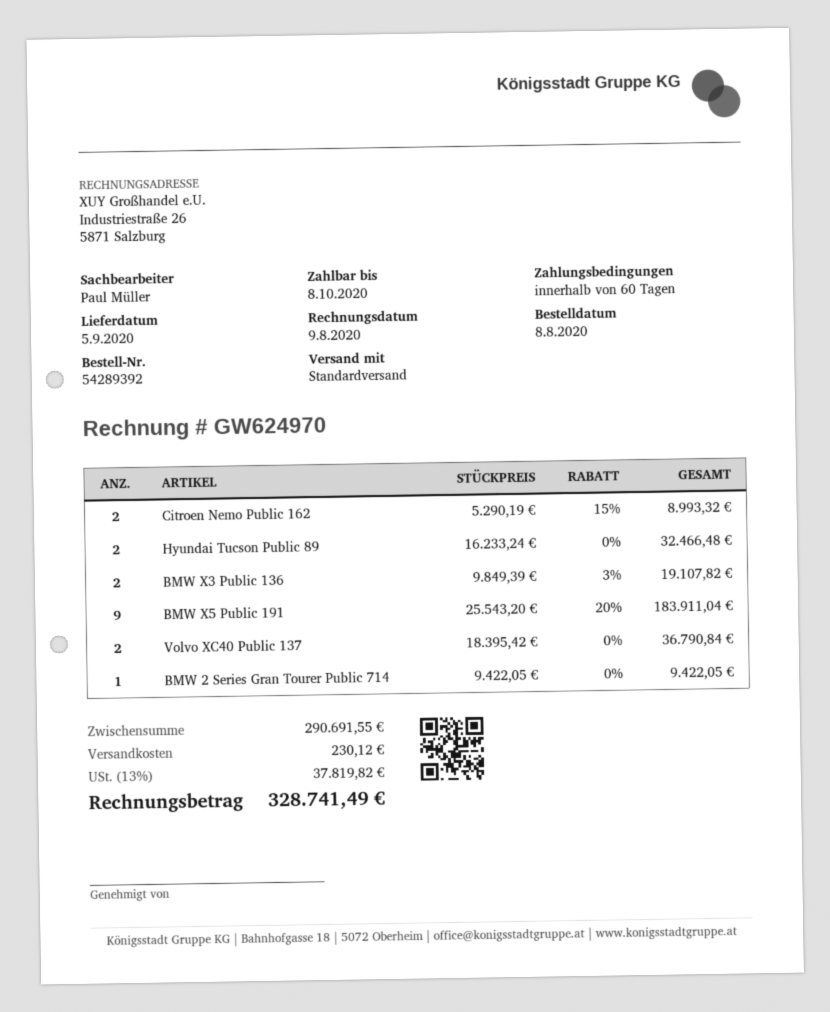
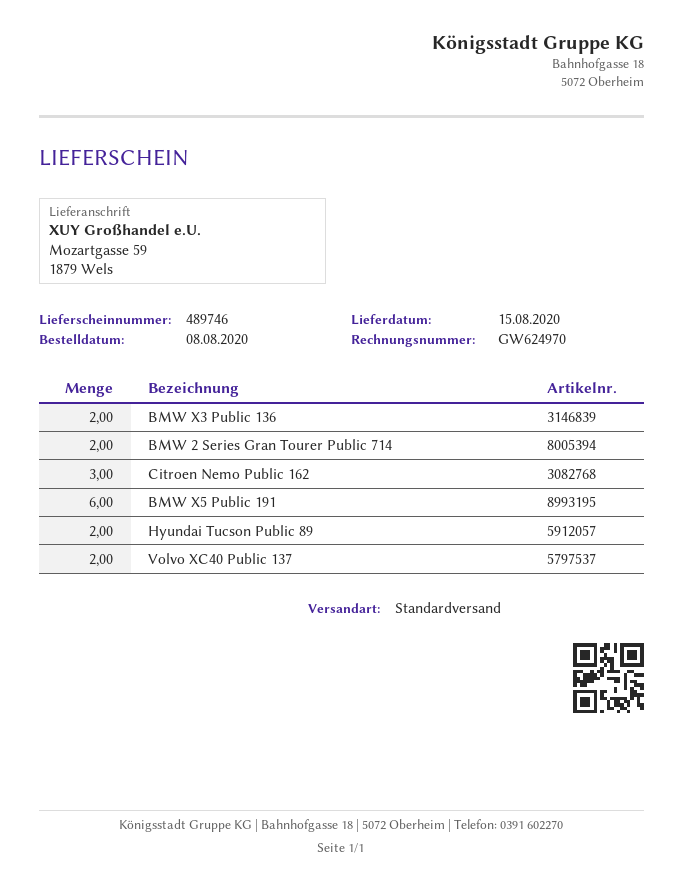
delivery date: 2020-09-05 -> 2020-08-15
Citroen Nemo Public 162: 2 -> 3
BMW X5 Public 191: 9 -> 6
BMW 2 Series Gran Tourer Public 714: 1 -> 2

